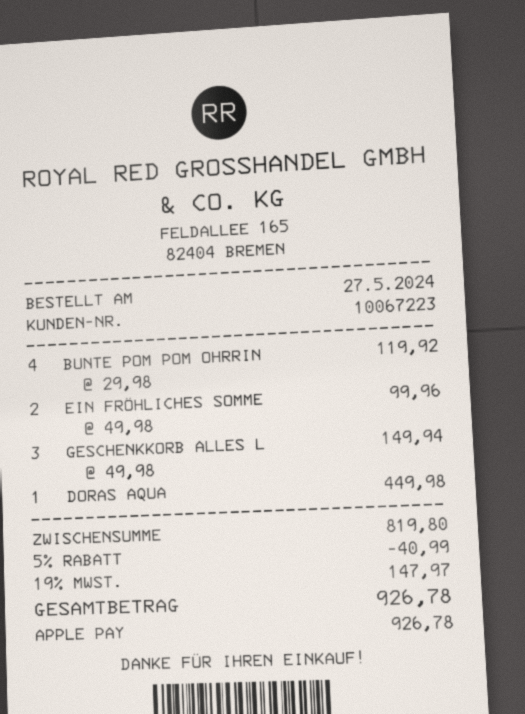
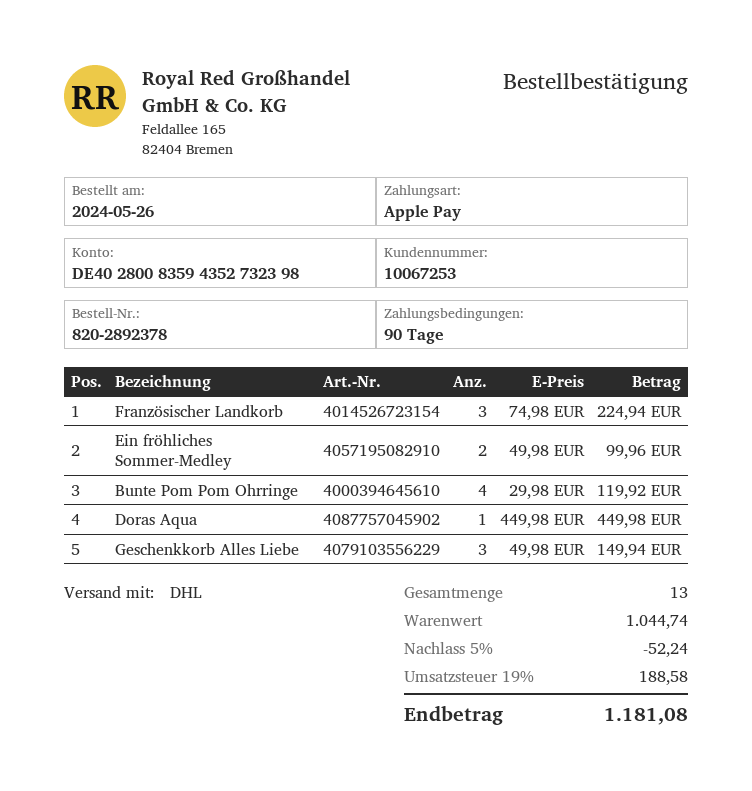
order date: 2024-05-27 -> 2024-05-26
customer number: 10067223 -> 10067253
Französischer Landkorb: none -> 3 x 74.98 = 224.94
subtotal: 819.80 -> 1044.74
discount: 5% = 40.99 -> 5% = 52.24
tax: 19% = 147.97 -> 19% = 188.58
total: 926.78 -> 1181.08

